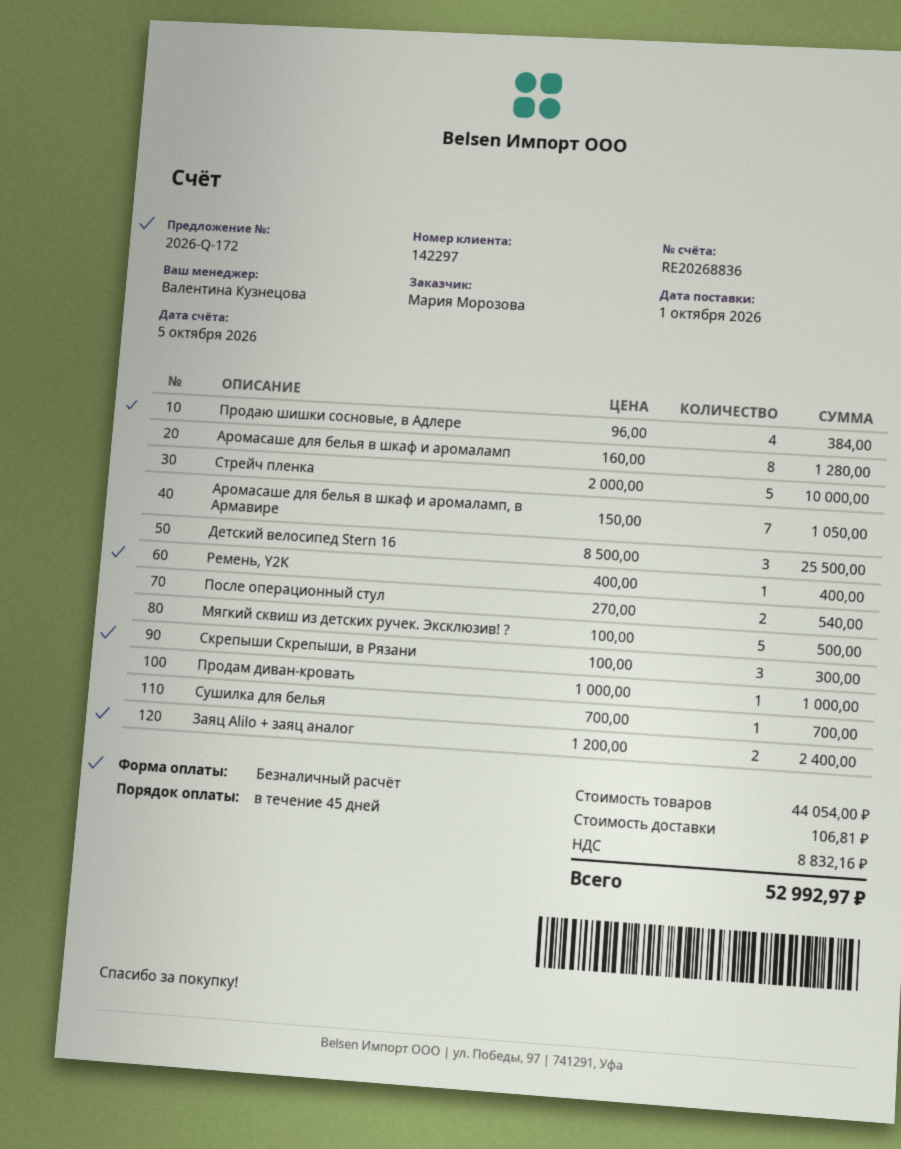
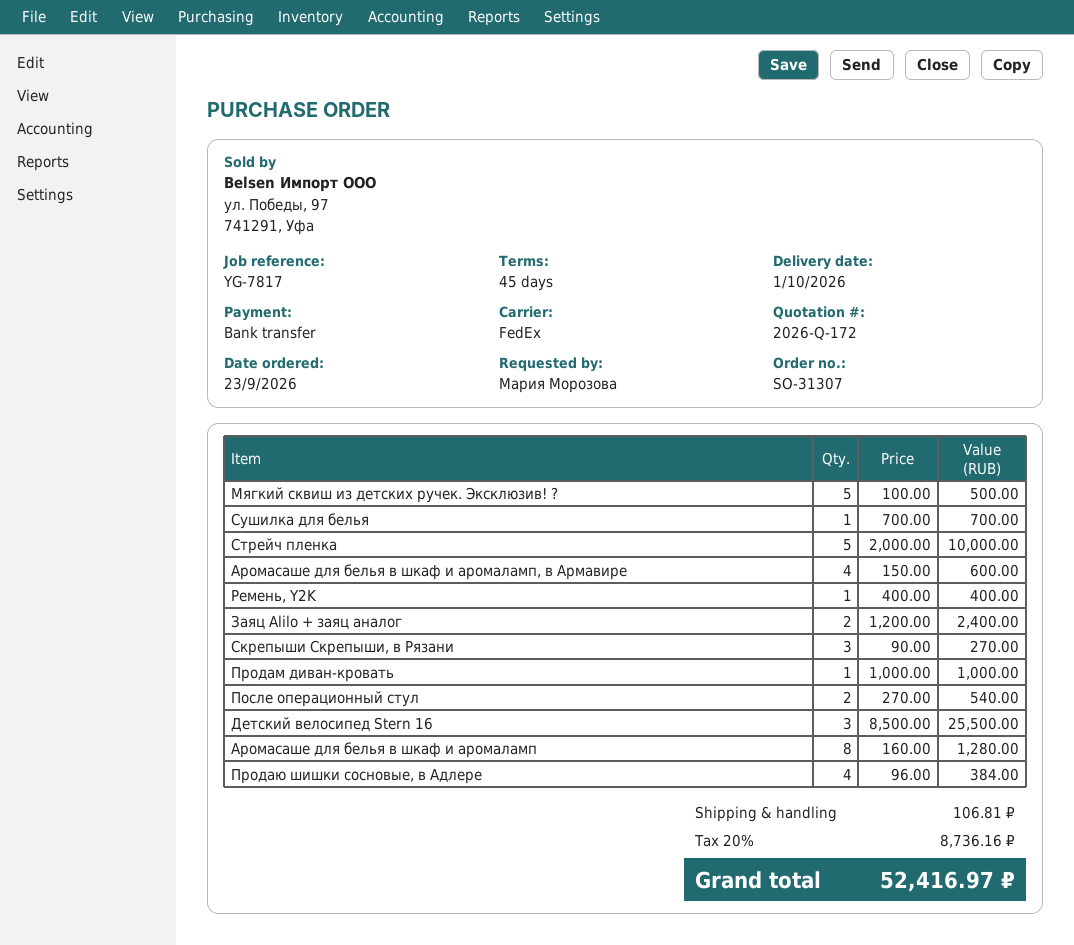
Аромасаше для белья в шкаф и аромаламп, в Армавире: 7 x 150.00 = 1050.00 -> 4 x 150.00 = 600.00
Скрепыши Скрепыши, в Рязани: 3 x 100.00 = 300.00 -> 3 x 90.00 = 270.00
tax: 8832.16 -> 8736.16
total: 52992.97 -> 52416.97

